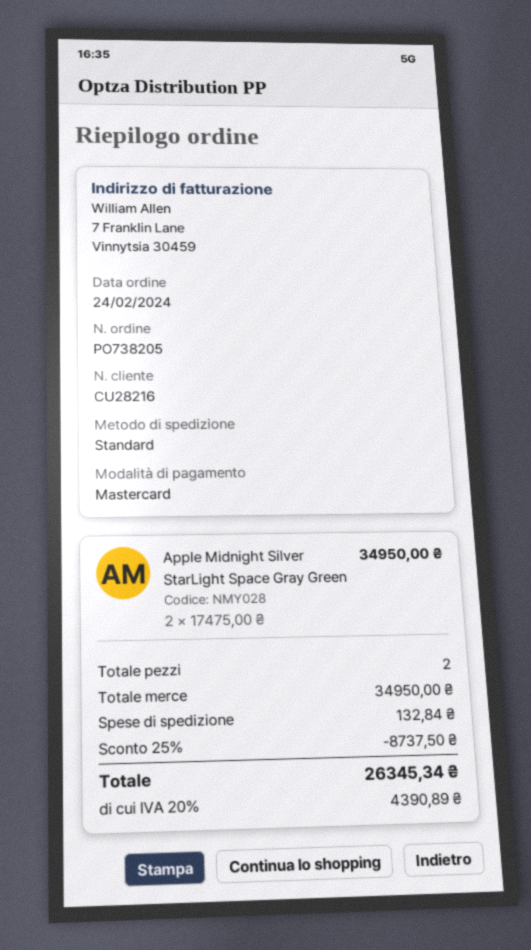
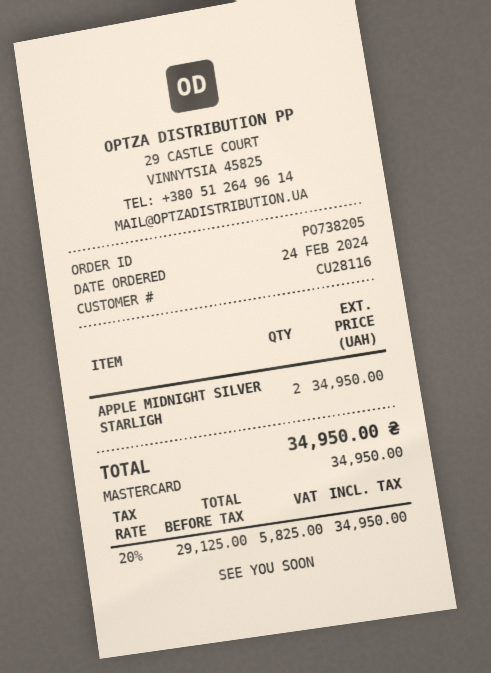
customer number: CU28216 -> CU28116
discount: 25% = 8737.50 -> none
shipping: 132.84 -> none
tax: 20% = 4390.89 -> 20% = 5825.00
total: 26345.34 -> 34950.00

